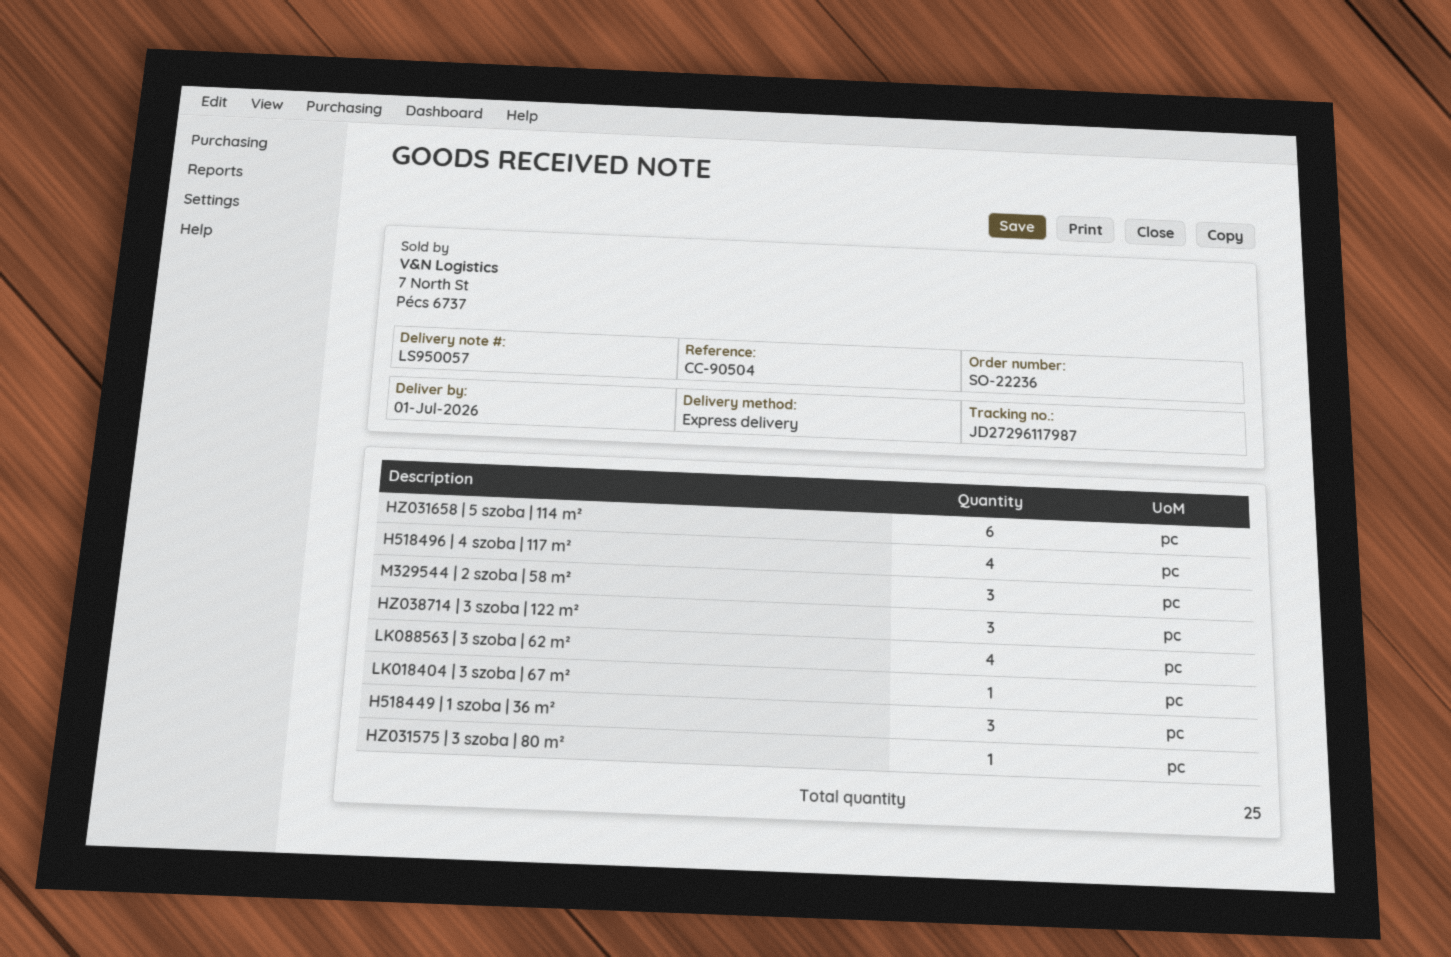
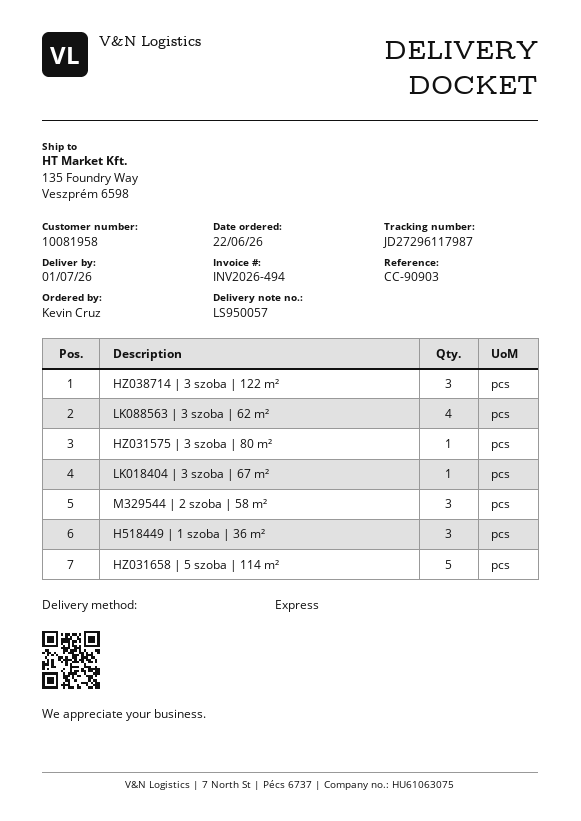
reference: CC-90504 -> CC-90903
HZ031658 | 5 szoba | 114 m²: 6 -> 5
H518496 | 4 szoba | 117 m²: 4 -> none

